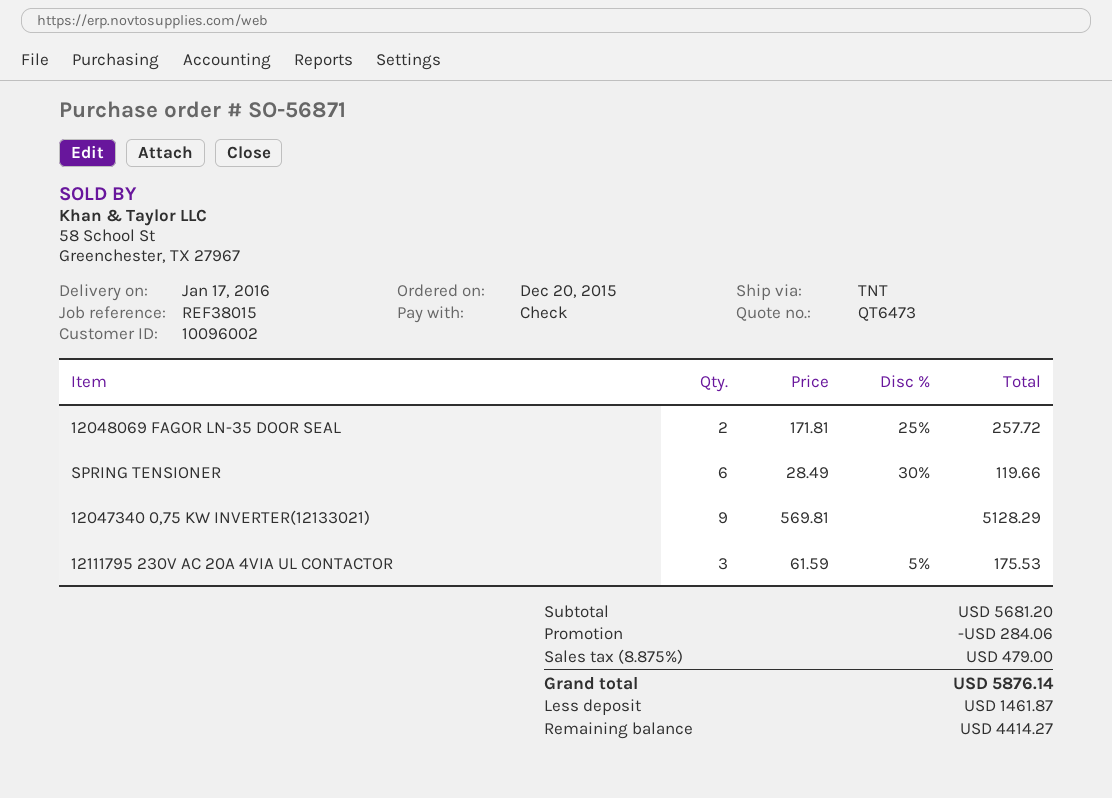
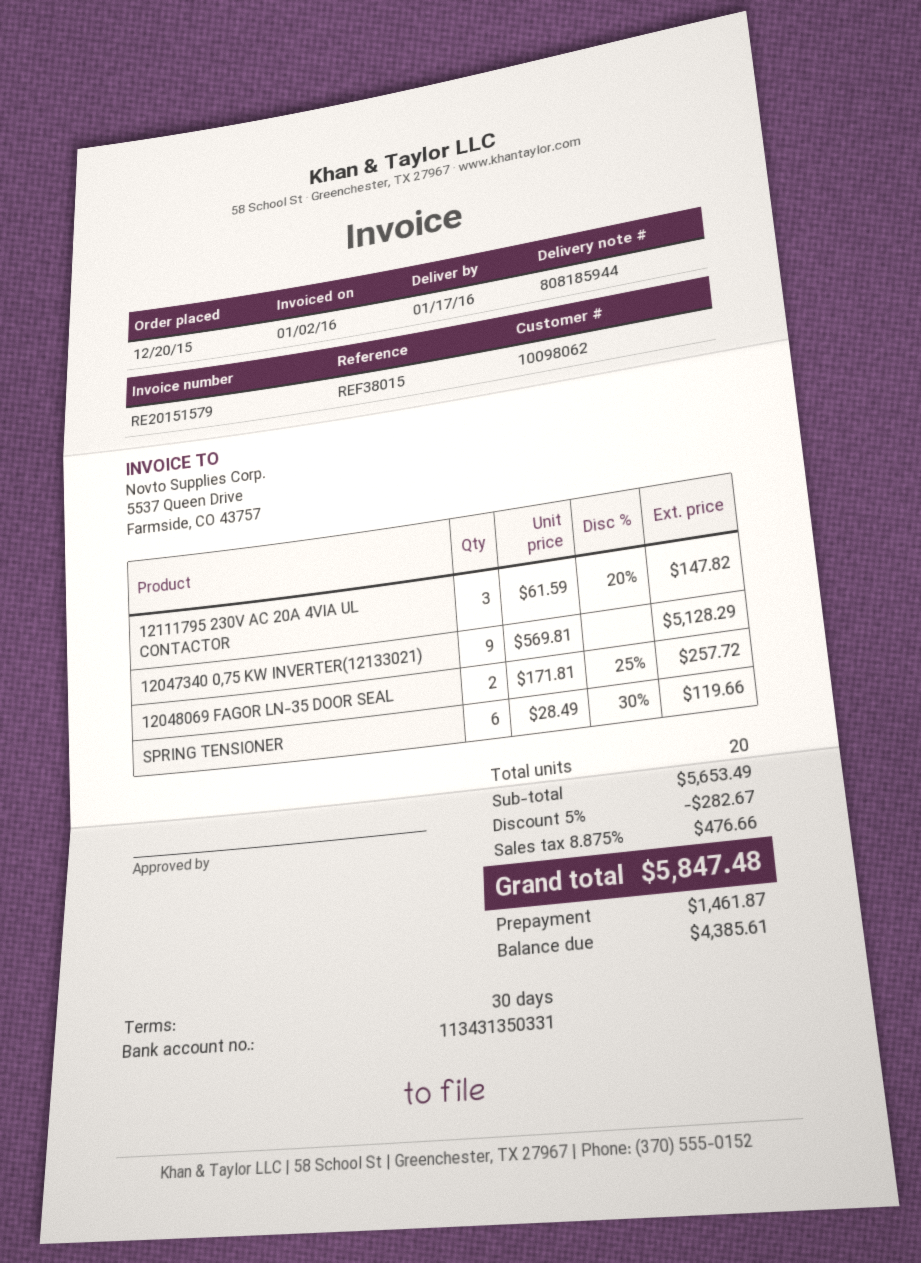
customer number: 10096002 -> 10098062
12111795 230V AC 20A 4VIA UL CONTACTOR: 3 x 61.59 - 5% = 175.53 -> 3 x 61.59 - 20% = 147.82
subtotal: 5681.20 -> 5653.49
discount: 284.06 -> 282.67
tax: 8.875% = 479.00 -> 8.875% = 476.66
total: 5876.14 -> 5847.48
balance: 4414.27 -> 4385.61

